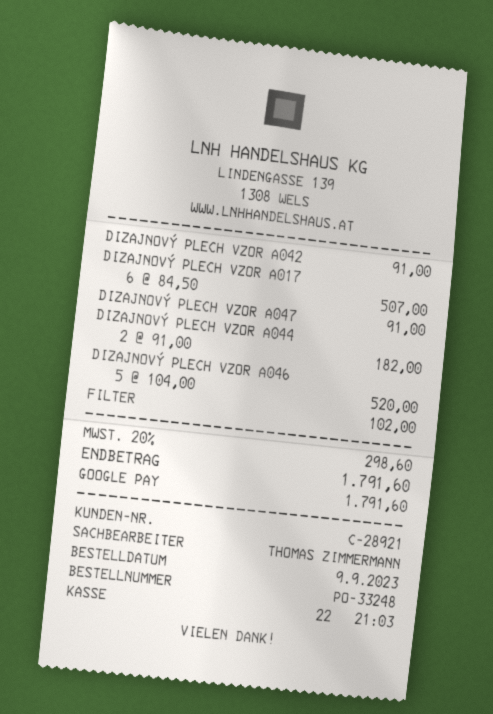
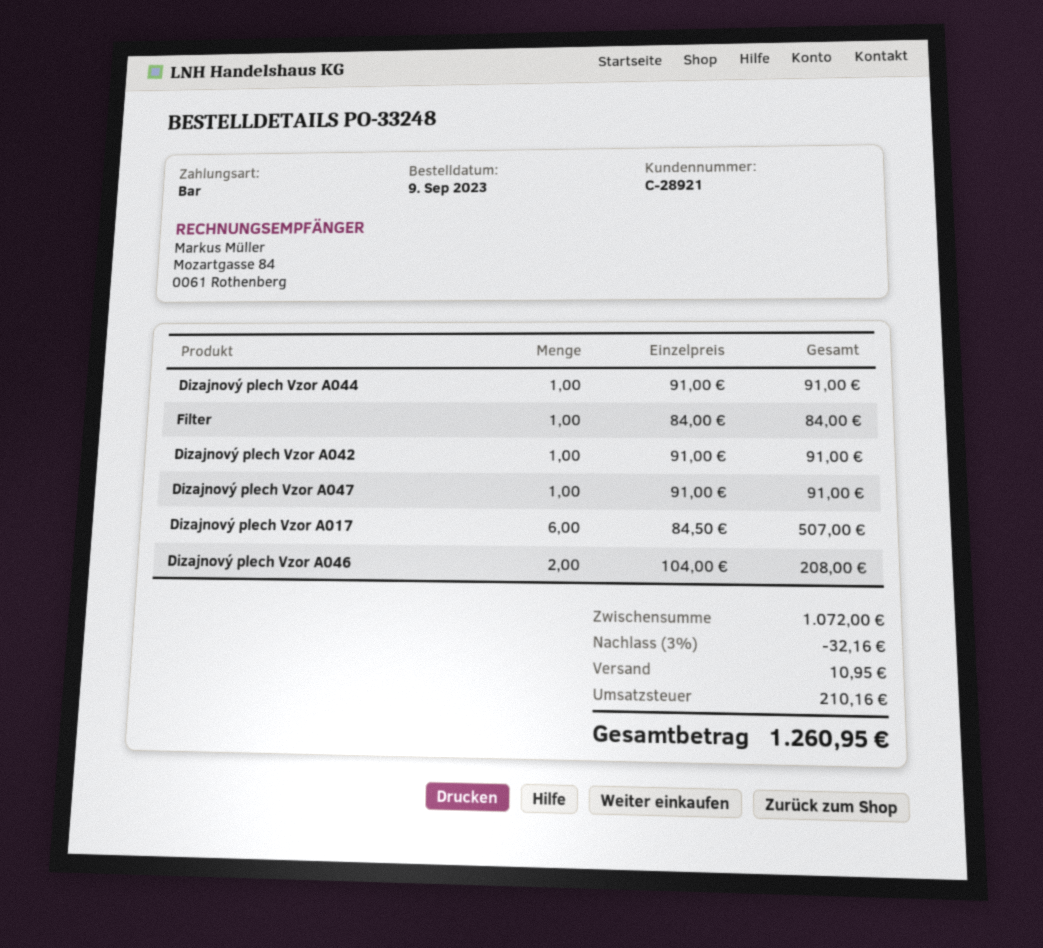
payment method: Google Pay -> cash
DIZAJNOVÝ PLECH VZOR A044: 2 x 91.00 = 182.00 -> 1 x 91.00 = 91.00
DIZAJNOVÝ PLECH VZOR A046: 5 x 104.00 = 520.00 -> 2 x 104.00 = 208.00
FILTER: 1 x 102.00 = 102.00 -> 1 x 84.00 = 84.00
discount: none -> 3% = 32.16
shipping: none -> 10.95
tax: 298.60 -> 210.16
total: 1791.60 -> 1260.95

